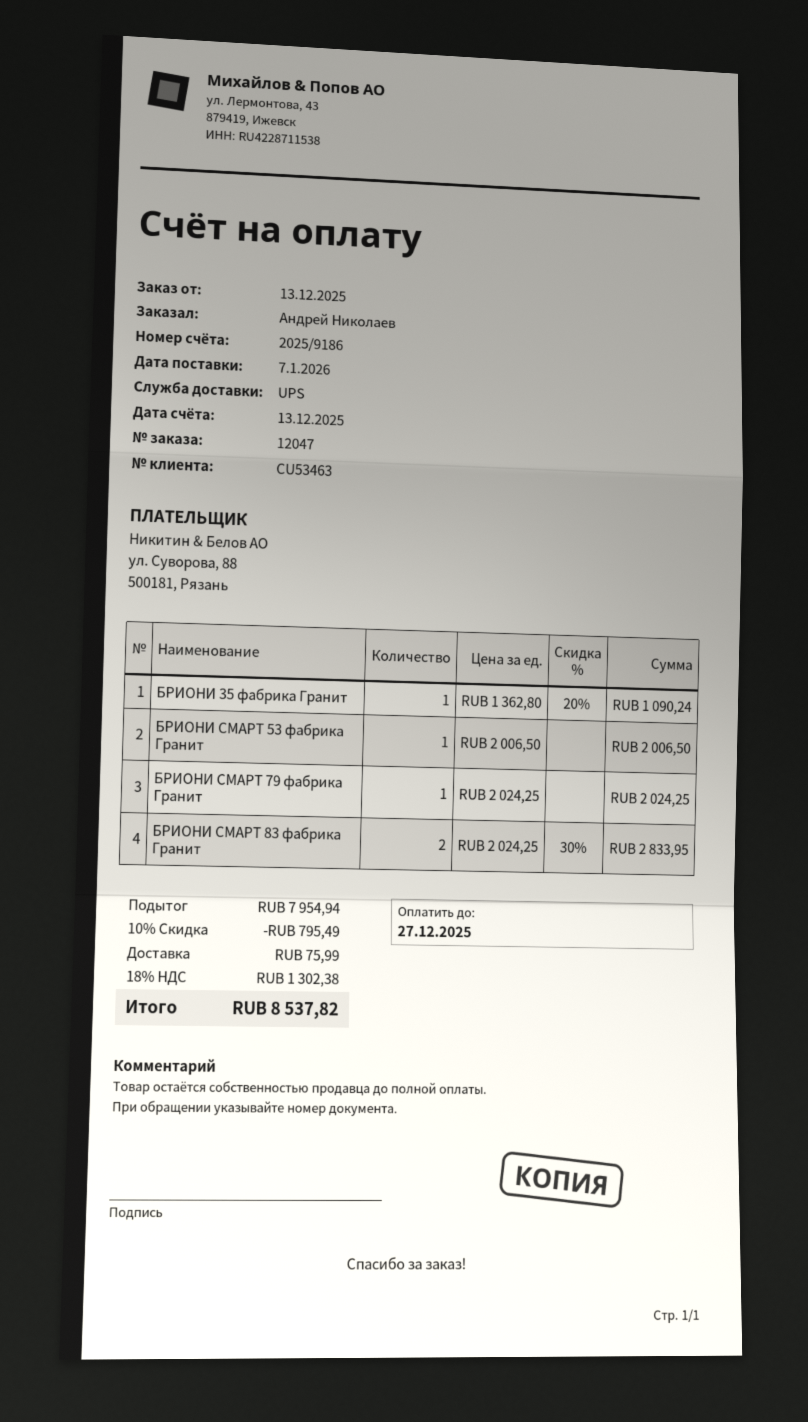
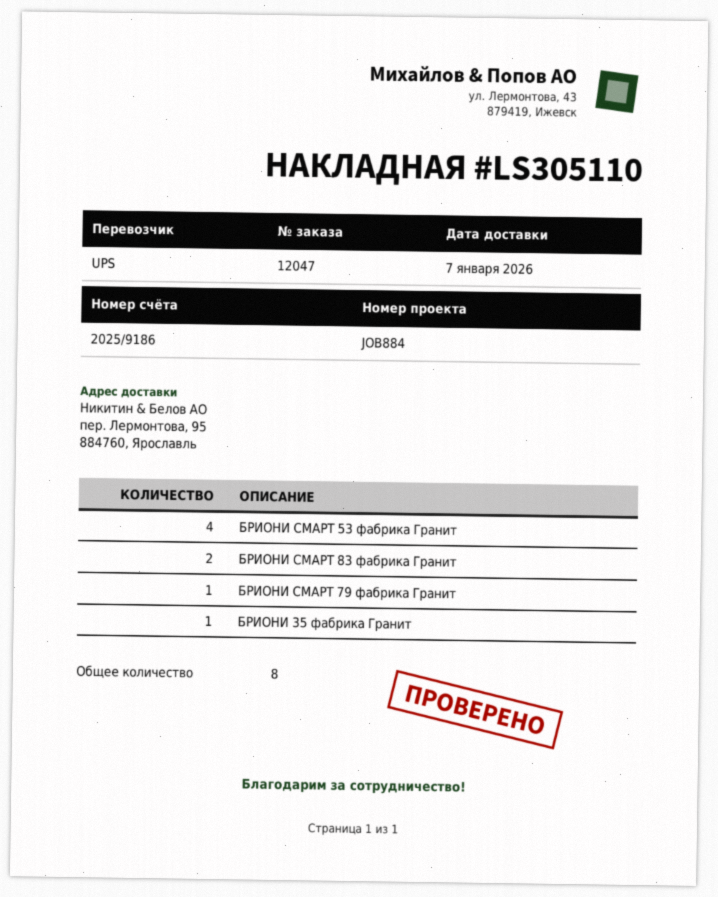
БРИОНИ СМАРТ 53 фабрика Гранит: 1 -> 4

